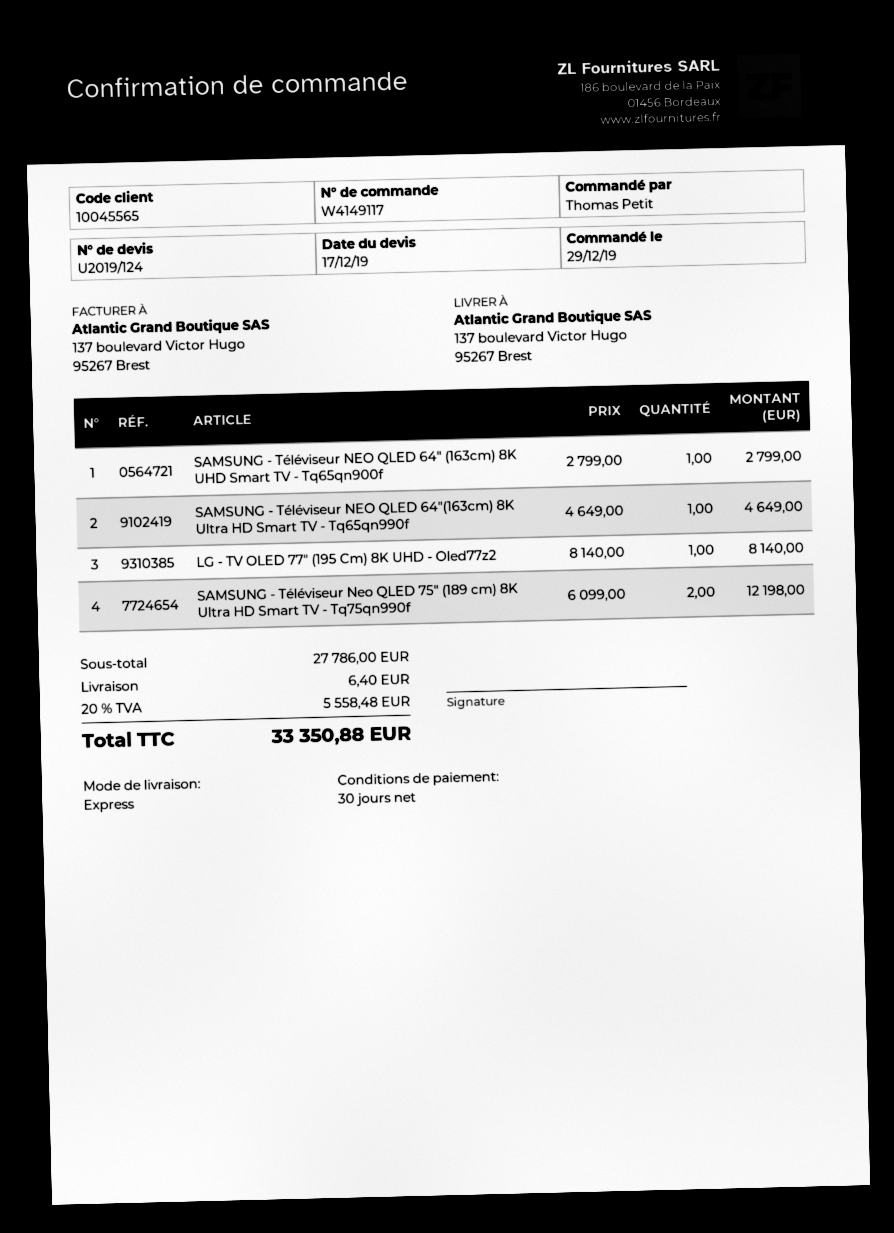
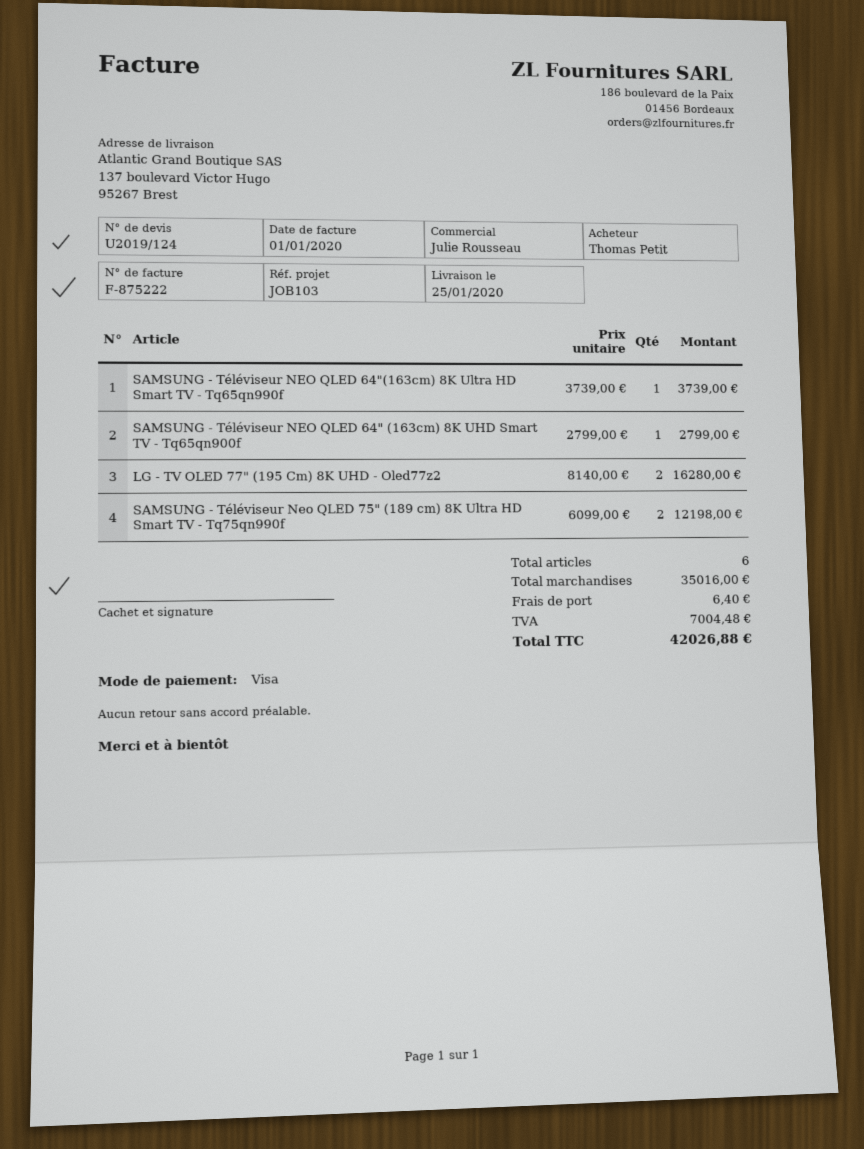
SAMSUNG - Téléviseur NEO QLED 64"(163cm) 8K Ultra HD Smart TV - Tq65qn990f: 1 x 4649.00 = 4649.00 -> 1 x 3739.00 = 3739.00
LG - TV OLED 77" (195 Cm) 8K UHD - Oled77z2: 1 x 8140.00 = 8140.00 -> 2 x 8140.00 = 16280.00
subtotal: 27786.00 -> 35016.00
tax: 5558.48 -> 7004.48
total: 33350.88 -> 42026.88

